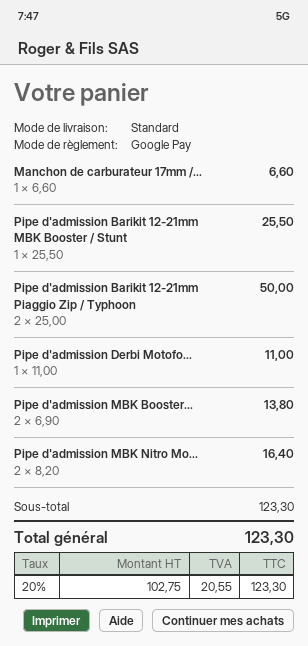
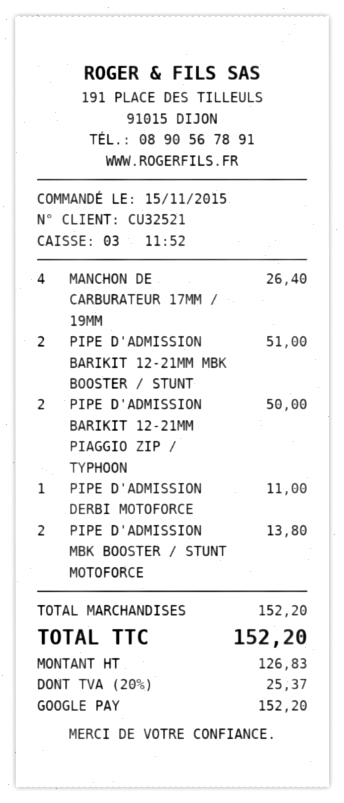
Manchon de carburateur 17mm /...: 1 for 6.60 -> 4 for 26.40
Pipe d'admission Barikit 12-21mm MBK Booster / Stunt: 1 for 25.50 -> 2 for 51.00
Pipe d'admission MBK Nitro Mo...: 2 for 16.40 -> none
subtotal: 123.30 -> 152.20
net: 102.75 -> 126.83
tax: 20% = 20.55 -> 20% = 25.37
total: 123.30 -> 152.20

